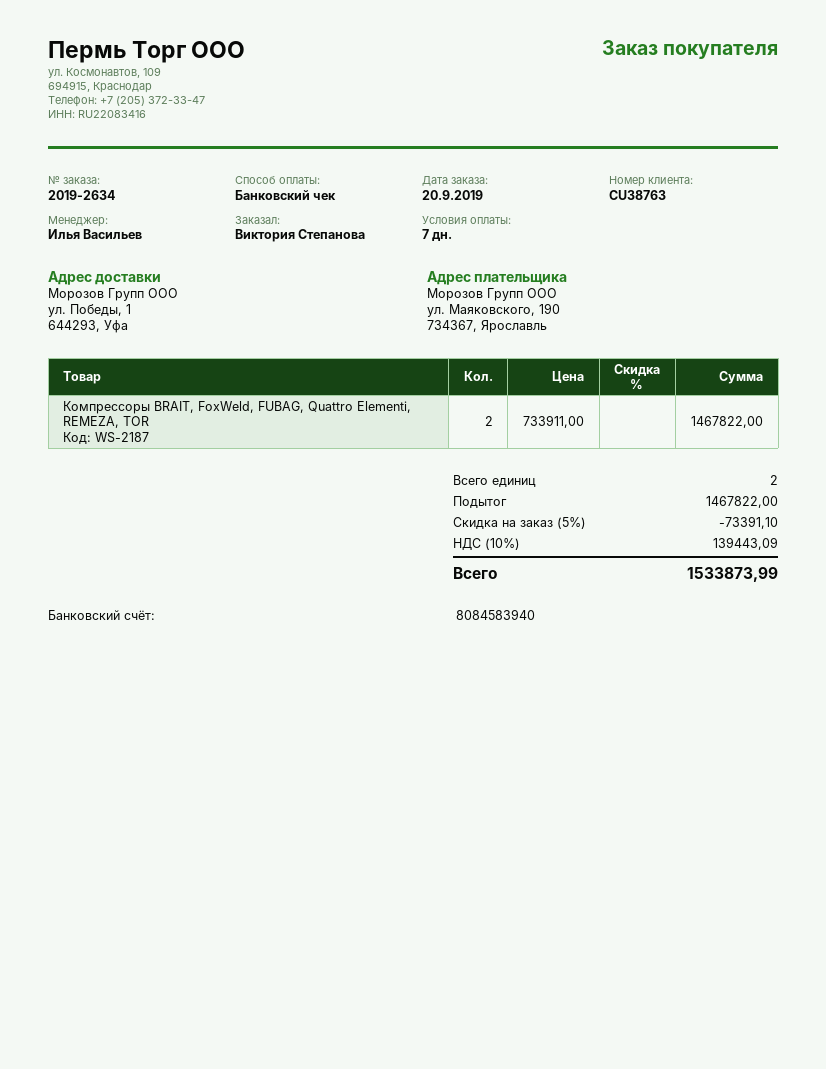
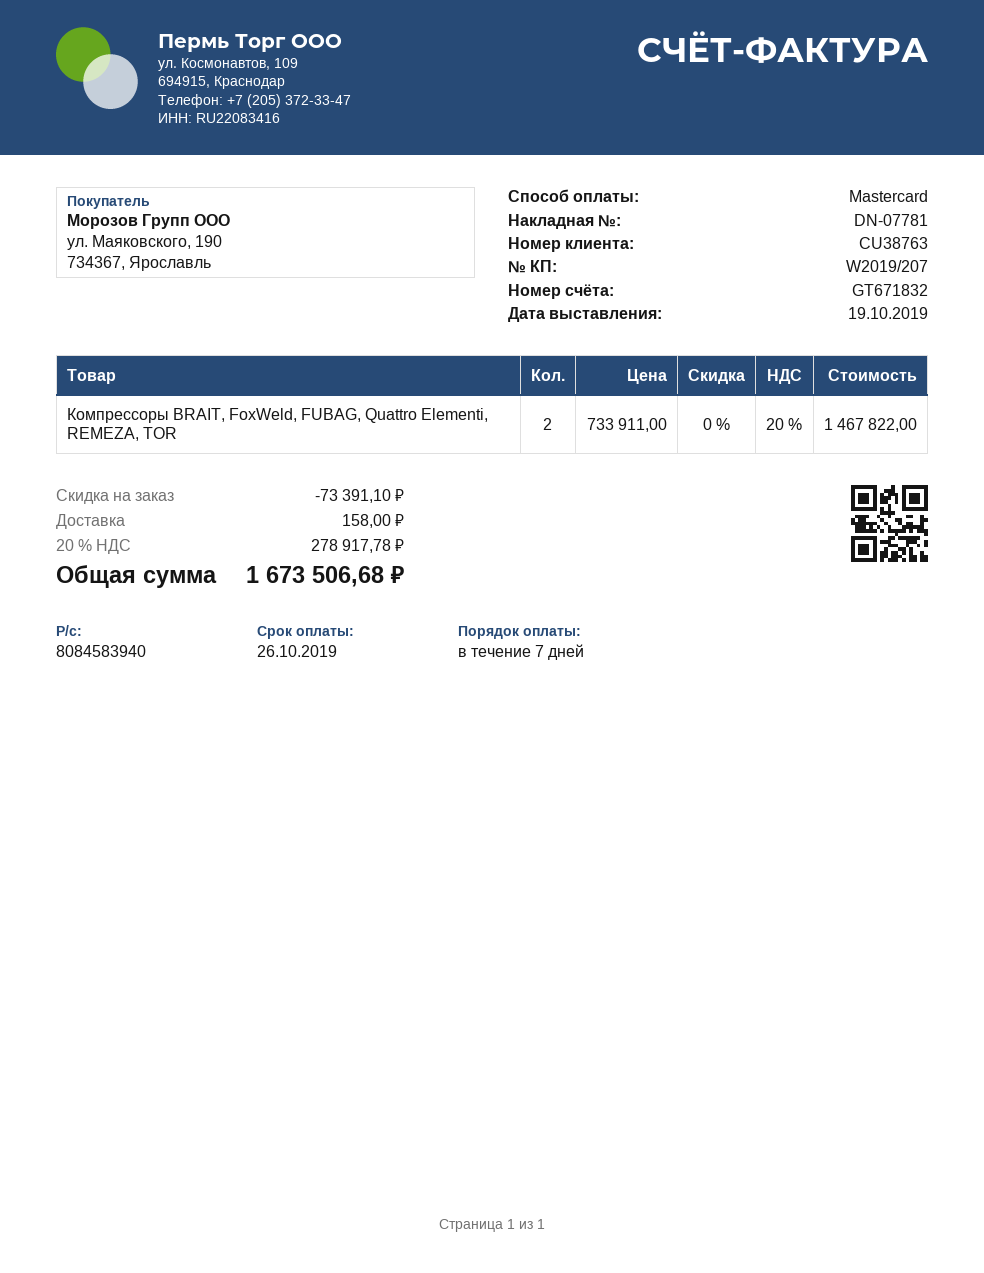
payment method: cheque -> Mastercard
shipping: none -> 158.00
tax: 10% = 139443.09 -> 20% = 278917.78
total: 1533873.99 -> 1673506.68

